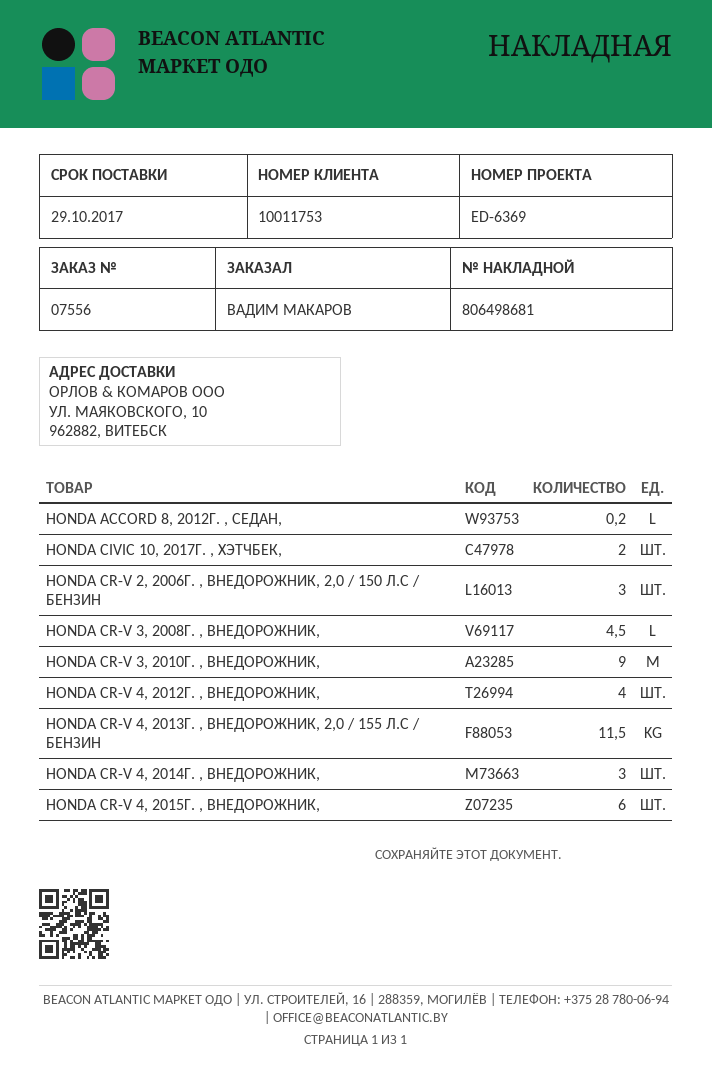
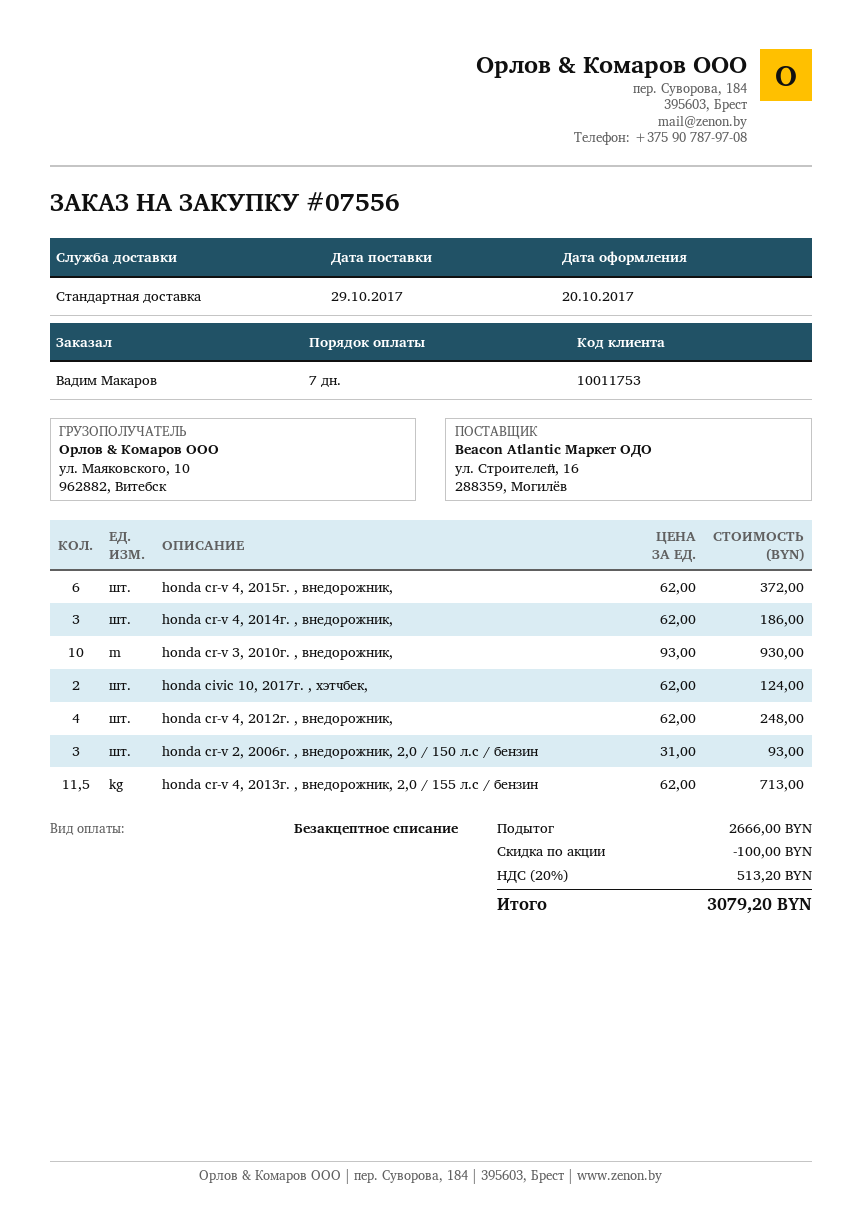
HONDA ACCORD 8, 2012Г. , СЕДАН,: 0.2 -> none
HONDA CR-V 3, 2008Г. , ВНЕДОРОЖНИК,: 4.5 -> none
HONDA CR-V 3, 2010Г. , ВНЕДОРОЖНИК,: 9 -> 10

